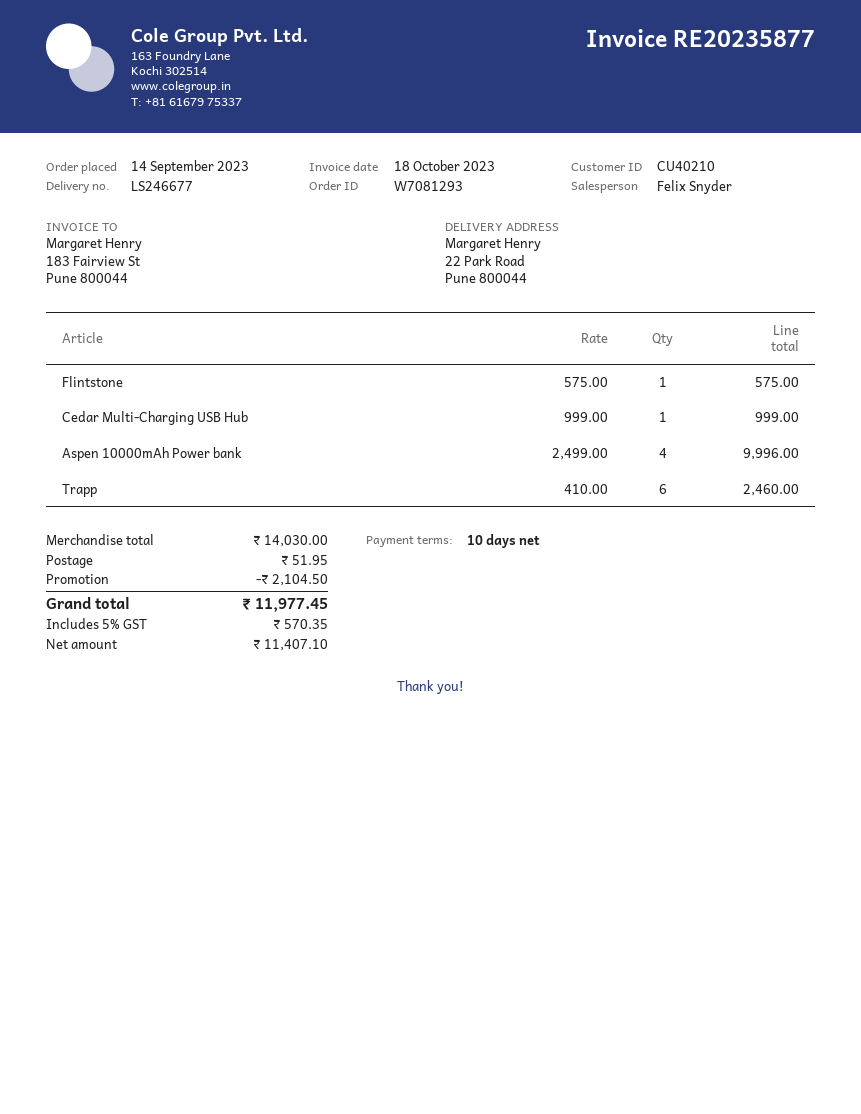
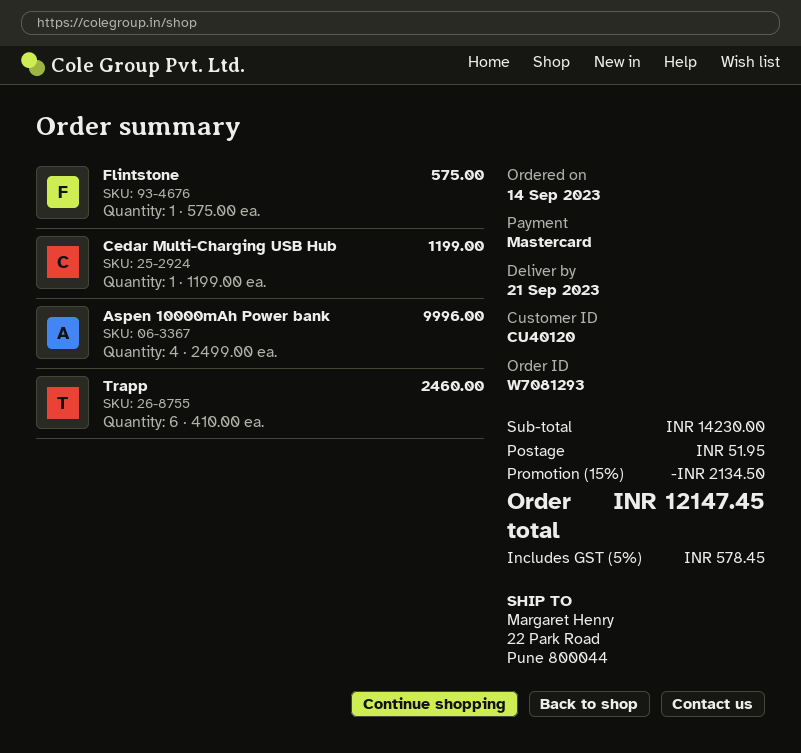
customer number: CU40210 -> CU40120
Cedar Multi-Charging USB Hub: 1 x 999.00 = 999.00 -> 1 x 1199.00 = 1199.00
subtotal: 14030.00 -> 14230.00
discount: 2104.50 -> 2134.50
tax: 5% = 570.35 -> 5% = 578.45
total: 11977.45 -> 12147.45

